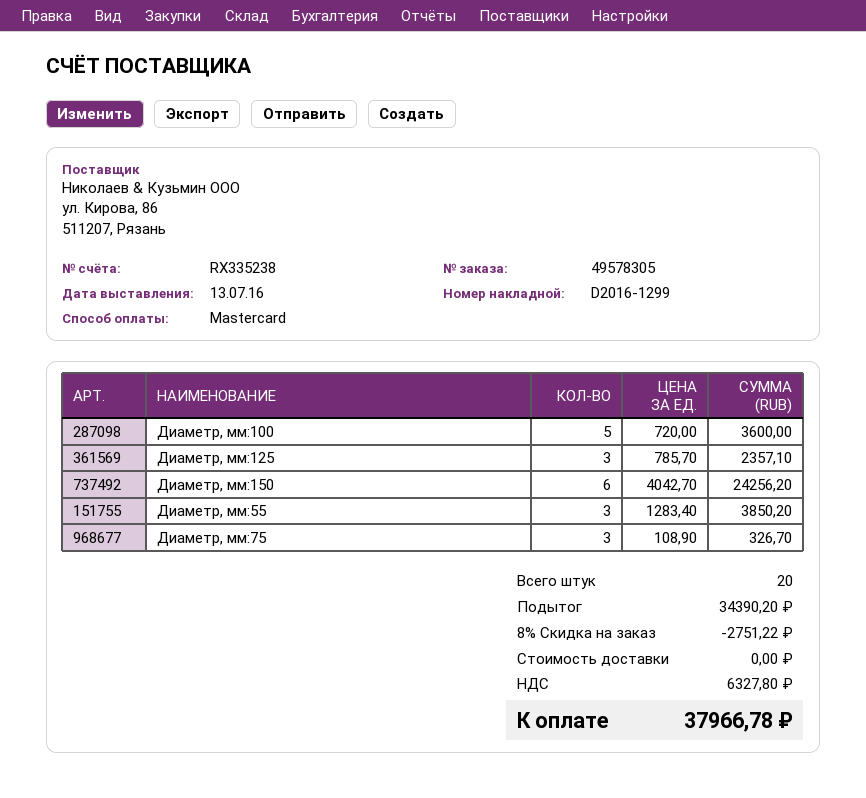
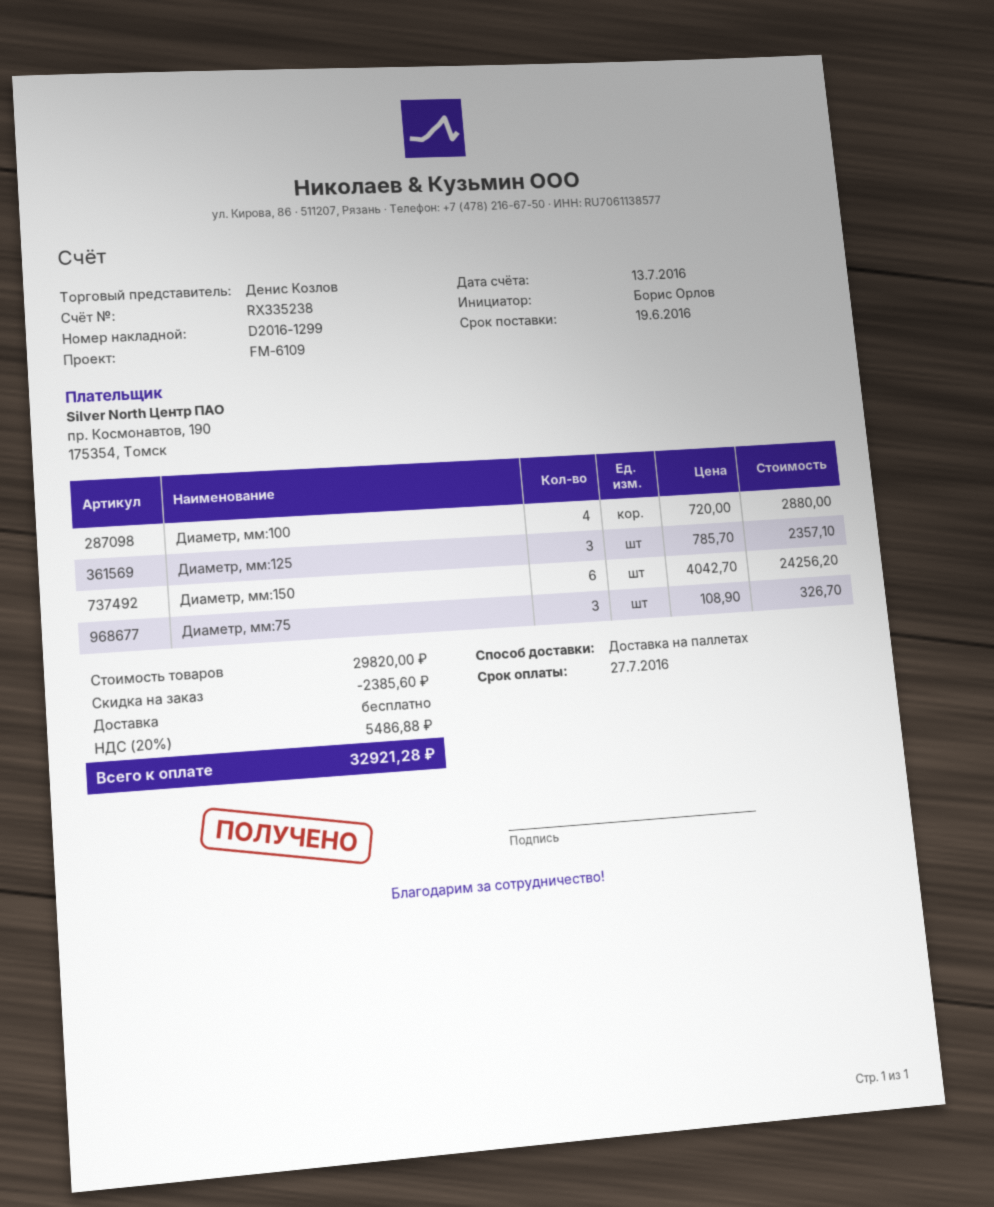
Диаметр, мм:100: 5 x 720.00 = 3600.00 -> 4 x 720.00 = 2880.00
Диаметр, мм:55: 3 x 1283.40 = 3850.20 -> none
subtotal: 34390.20 -> 29820.00
discount: 2751.22 -> 2385.60
tax: 6327.80 -> 5486.88
total: 37966.78 -> 32921.28

